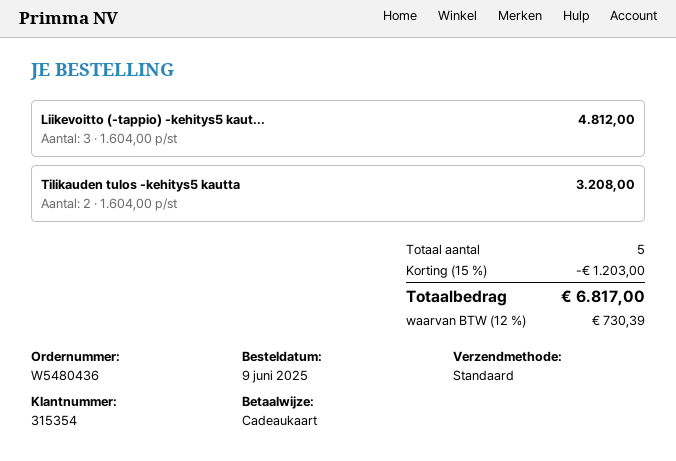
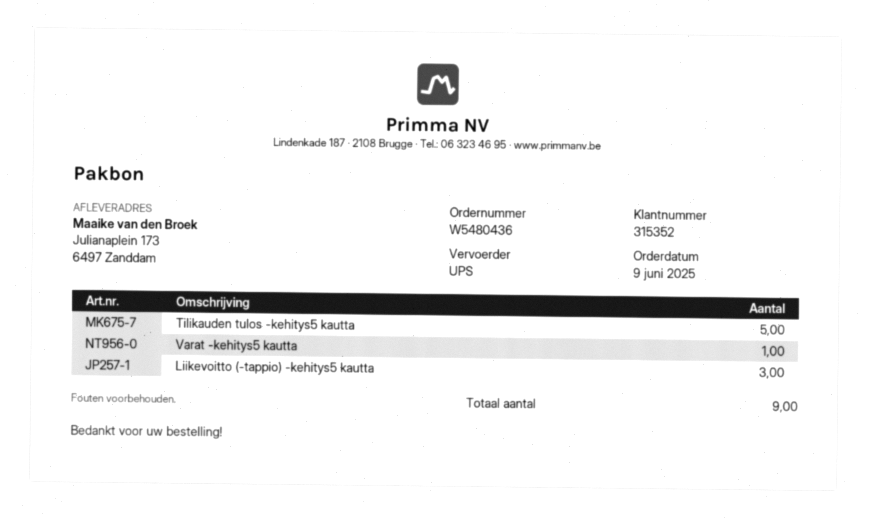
customer number: 315354 -> 315352
shipping method: standard -> UPS
Tilikauden tulos -kehitys5 kautta: 2 -> 5
Varat -kehitys5 kautta: none -> 1
total quantity: 5 -> 9

